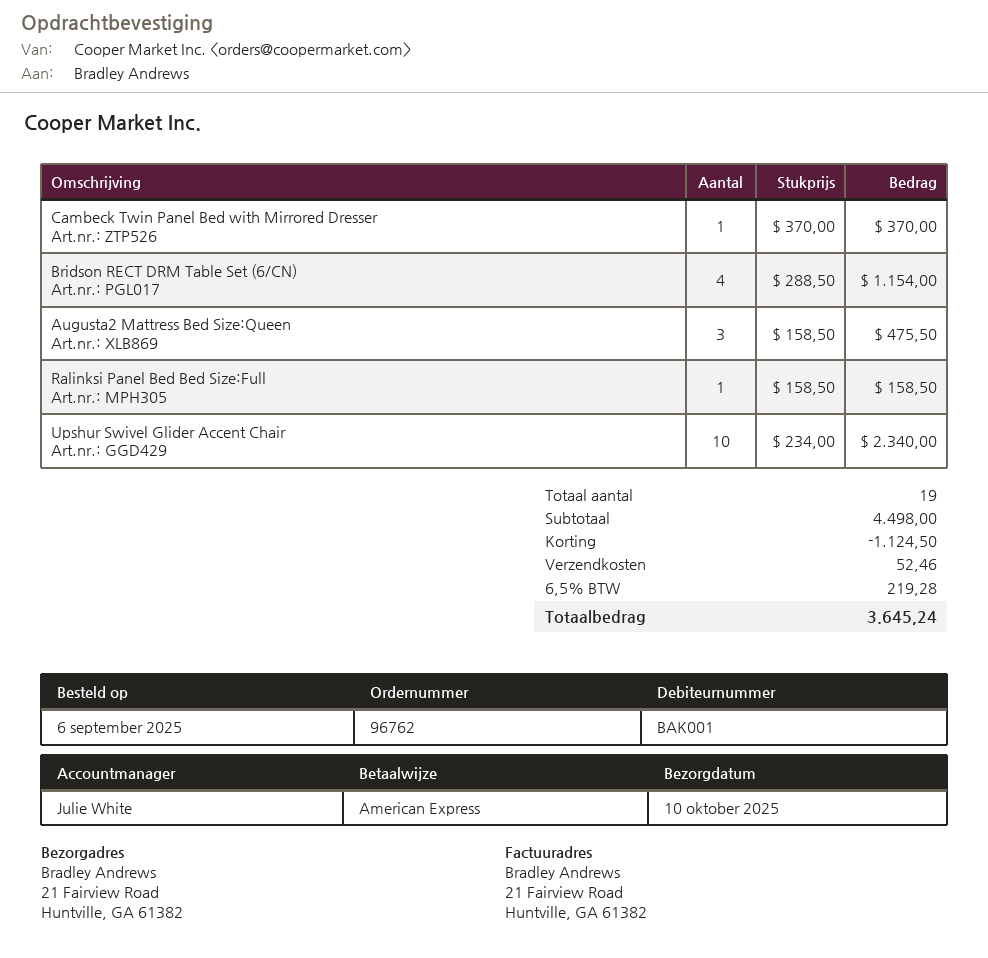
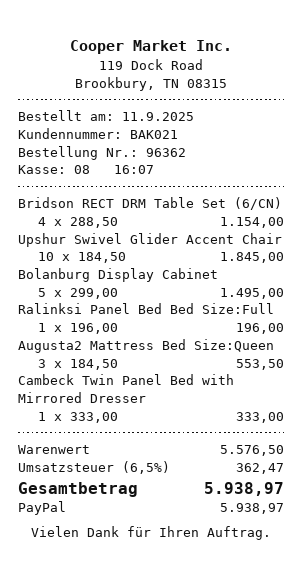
order number: 96762 -> 96362
order date: 2025-09-06 -> 2025-09-11
customer number: BAK001 -> BAK021
payment method: American Express -> PayPal
Cambeck Twin Panel Bed with Mirrored Dresser: 1 x 370.00 = 370.00 -> 1 x 333.00 = 333.00
Augusta2 Mattress Bed Size:Queen: 3 x 158.50 = 475.50 -> 3 x 184.50 = 553.50
Ralinksi Panel Bed Bed Size:Full: 1 x 158.50 = 158.50 -> 1 x 196.00 = 196.00
Upshur Swivel Glider Accent Chair: 10 x 234.00 = 2340.00 -> 10 x 184.50 = 1845.00
Bolanburg Display Cabinet: none -> 5 x 299.00 = 1495.00
subtotal: 4498.00 -> 5576.50
discount: 1124.50 -> none
shipping: 52.46 -> none
tax: 6.5% = 219.28 -> 6.5% = 362.47
total: 3645.24 -> 5938.97

